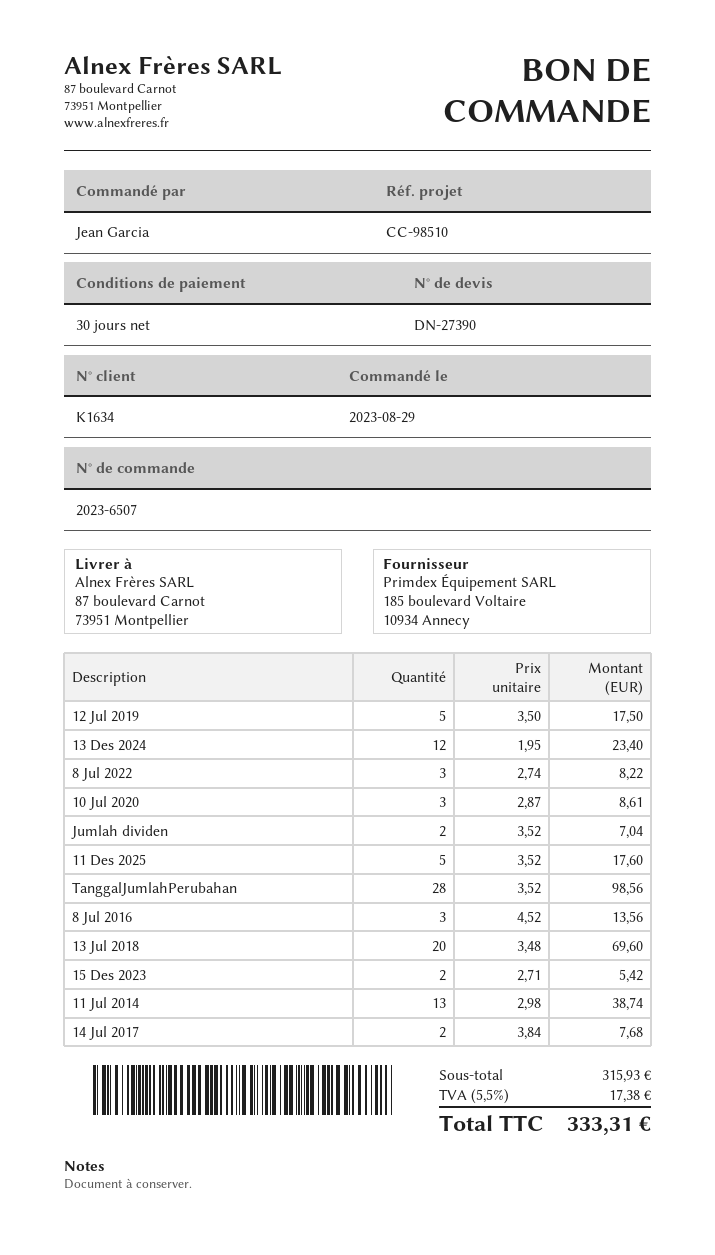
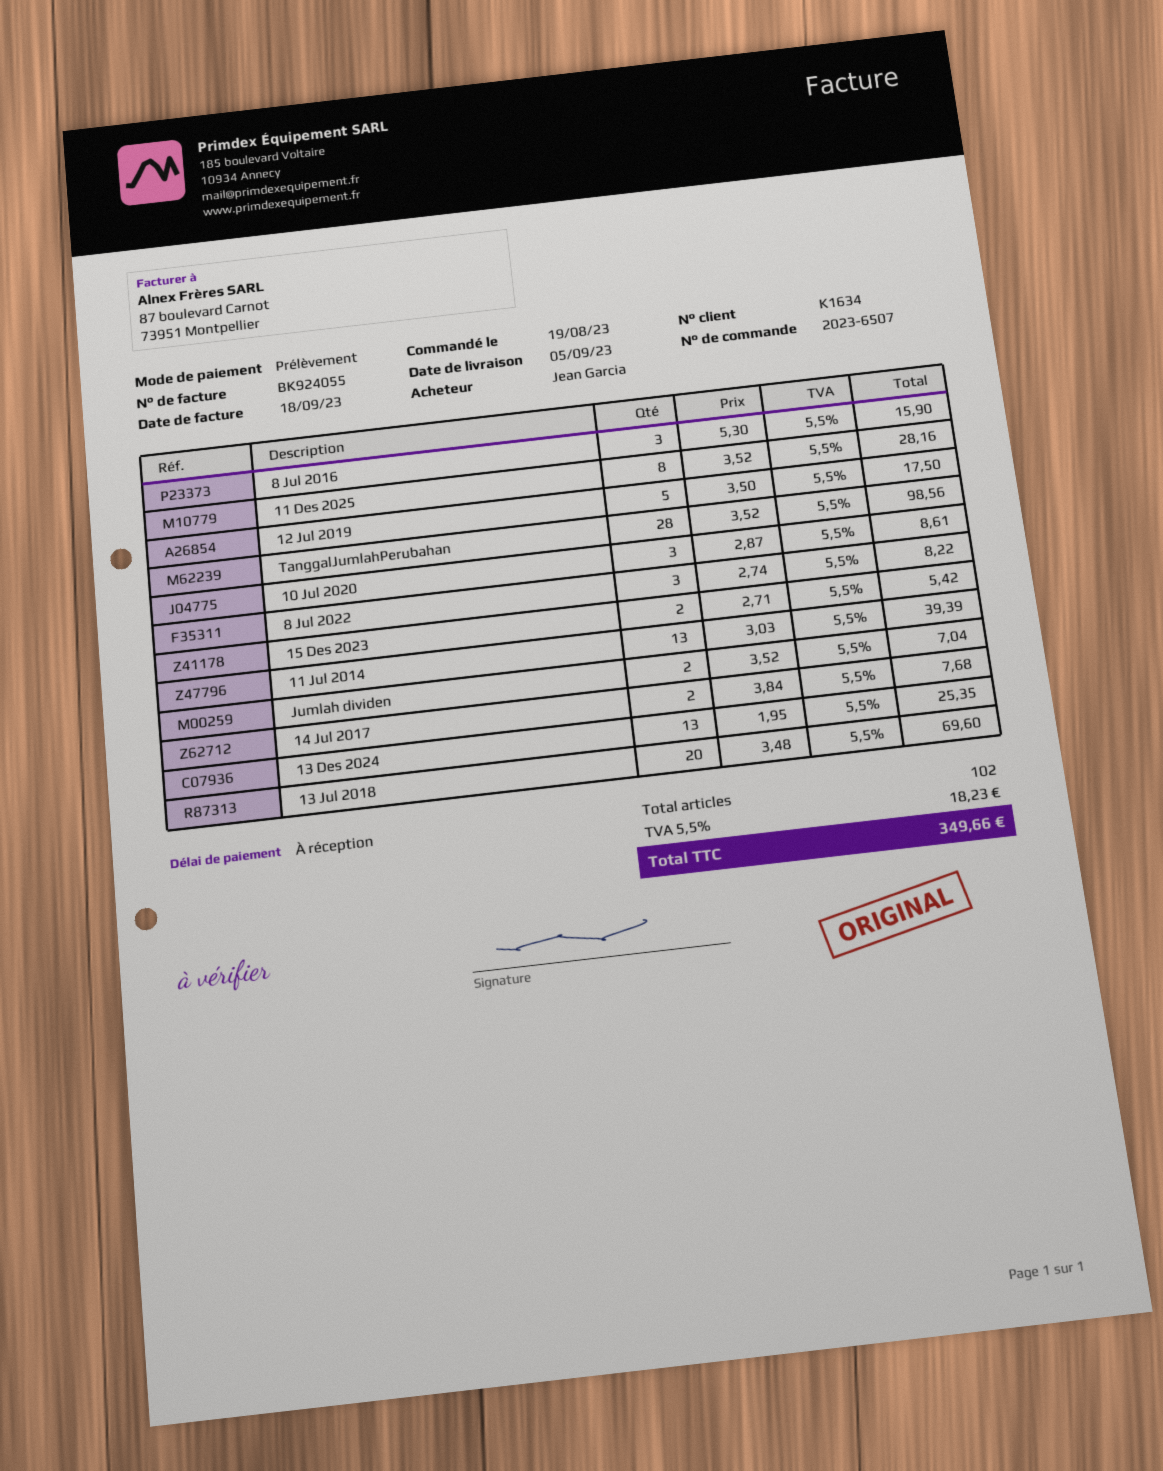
order date: 2023-08-29 -> 2023-08-19
payment terms: 30 days -> on receipt
13 Des 2024: 12 x 1.95 = 23.40 -> 13 x 1.95 = 25.35
11 Des 2025: 5 x 3.52 = 17.60 -> 8 x 3.52 = 28.16
8 Jul 2016: 3 x 4.52 = 13.56 -> 3 x 5.30 = 15.90
11 Jul 2014: 13 x 2.98 = 38.74 -> 13 x 3.03 = 39.39
tax: 5.5% = 17.38 -> 5.5% = 18.23
total: 333.31 -> 349.66

